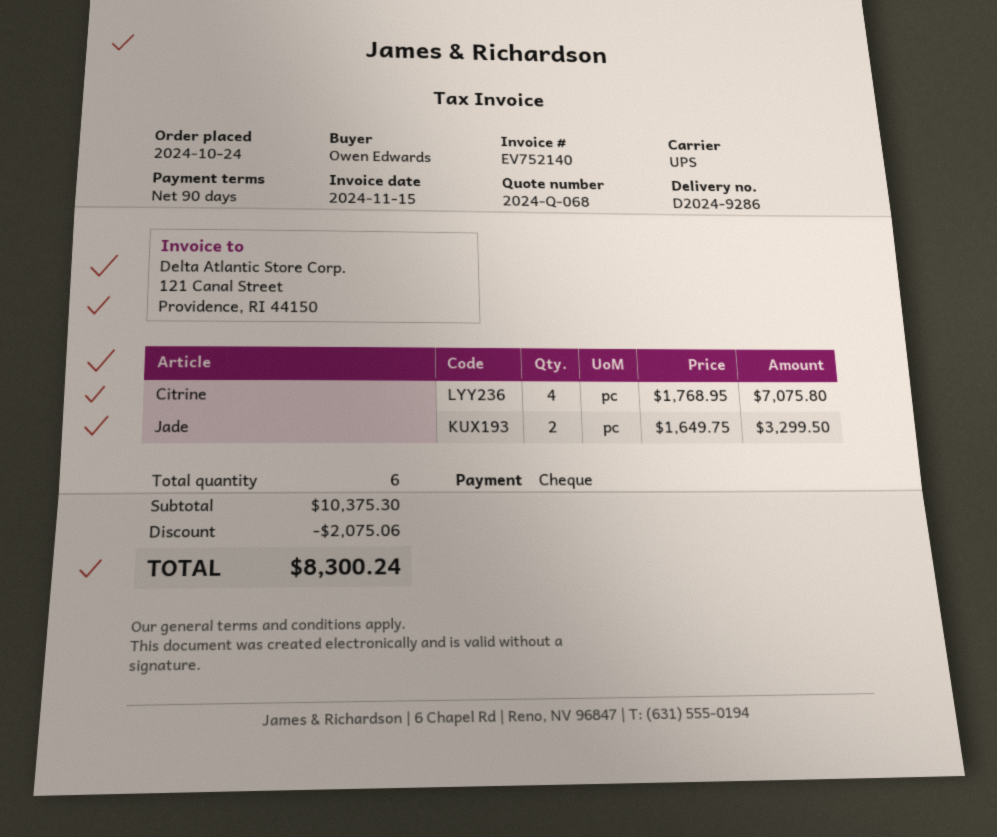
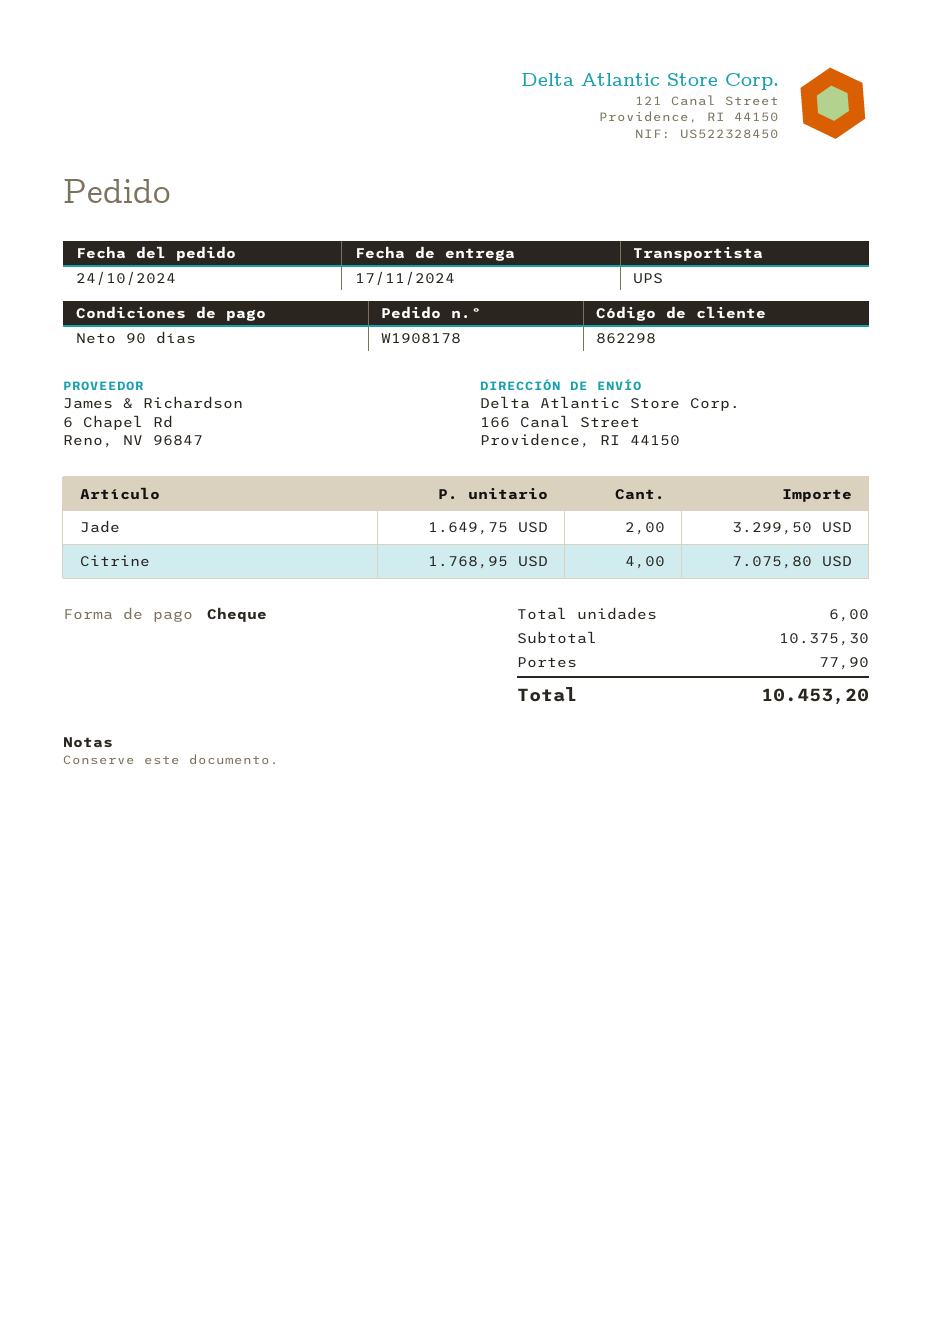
discount: 2075.06 -> none
shipping: none -> 77.90
total: 8300.24 -> 10453.20

